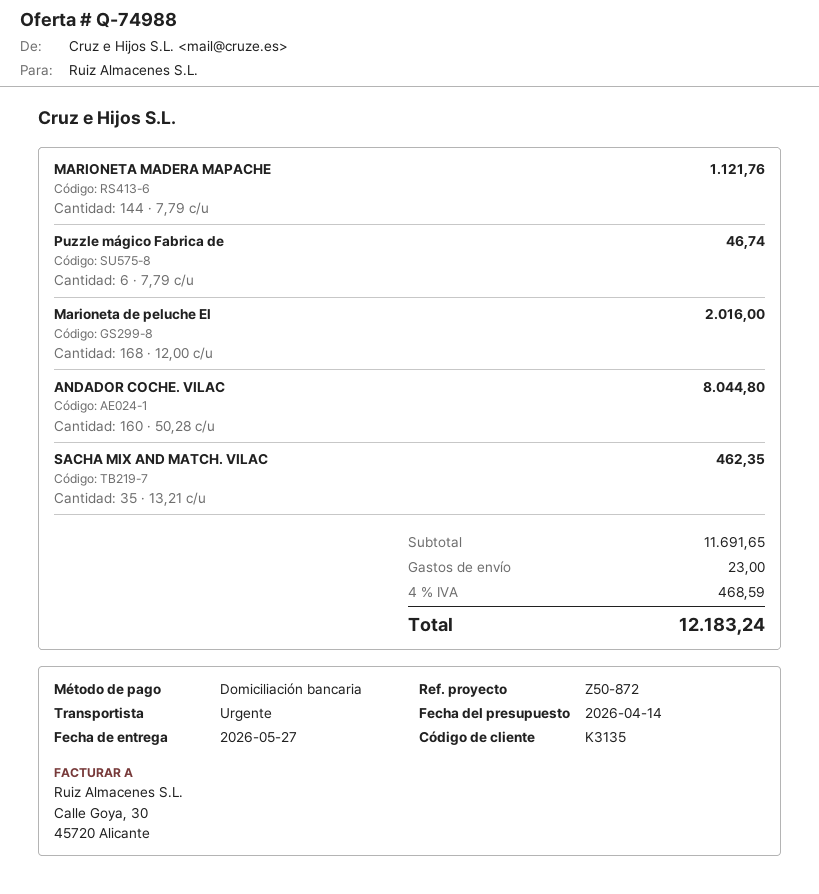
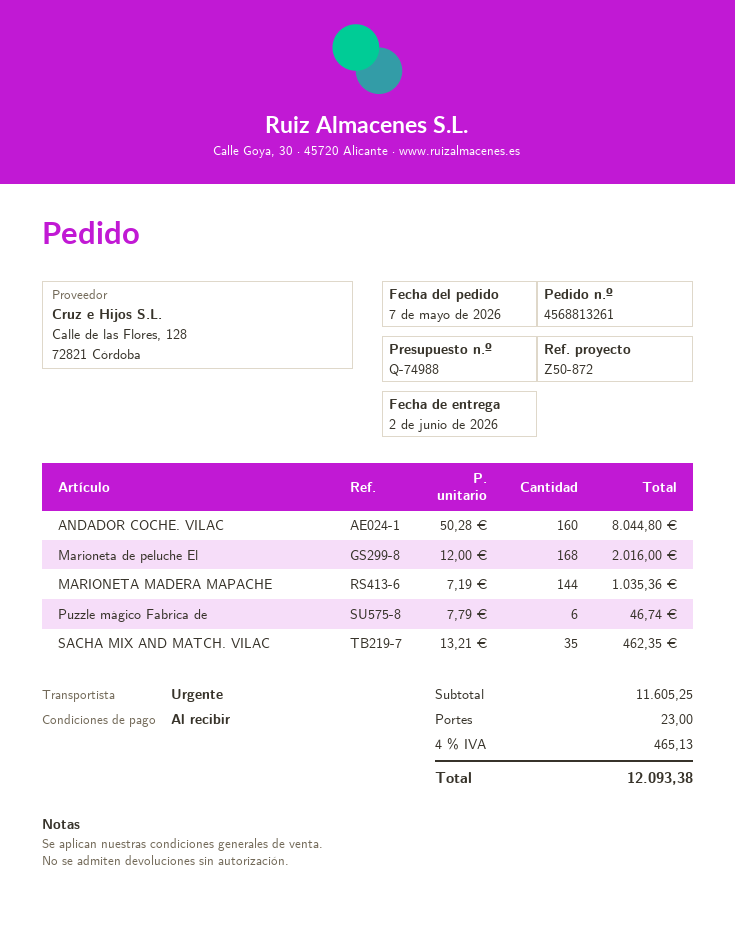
delivery date: 2026-05-27 -> 2026-06-02
MARIONETA MADERA MAPACHE: 144 x 7.79 = 1121.76 -> 144 x 7.19 = 1035.36
subtotal: 11691.65 -> 11605.25
tax: 4% = 468.59 -> 4% = 465.13
total: 12183.24 -> 12093.38

